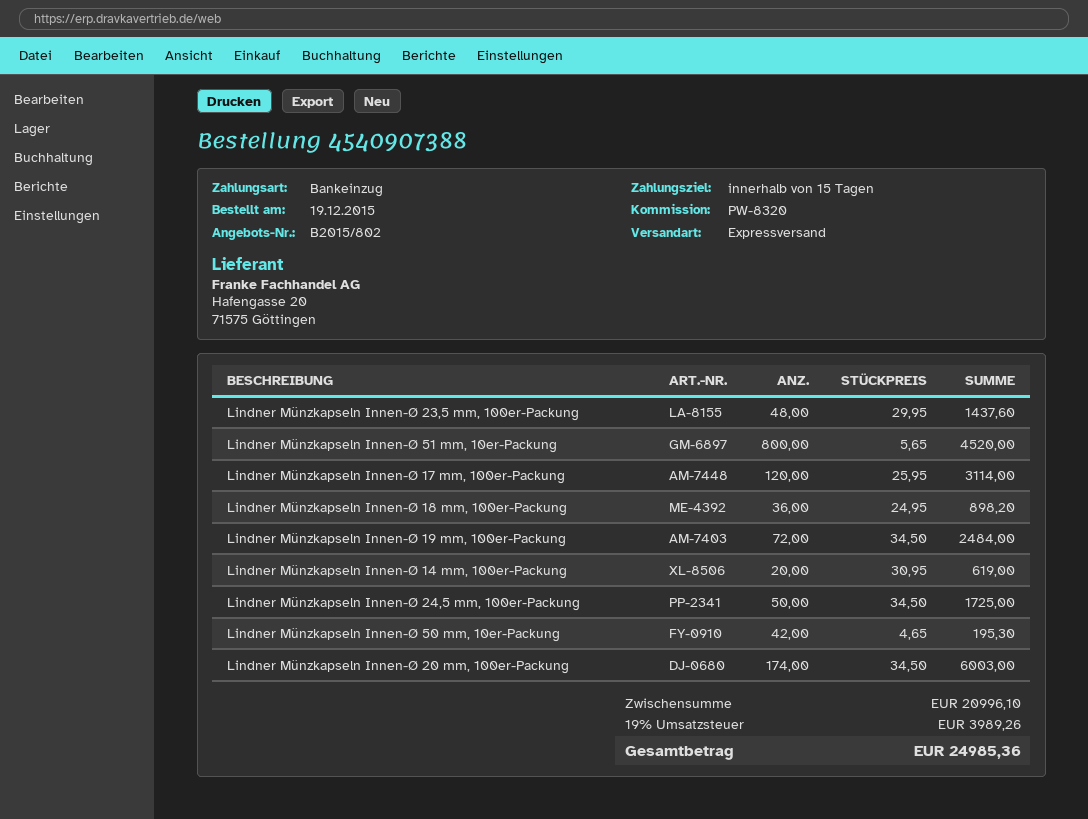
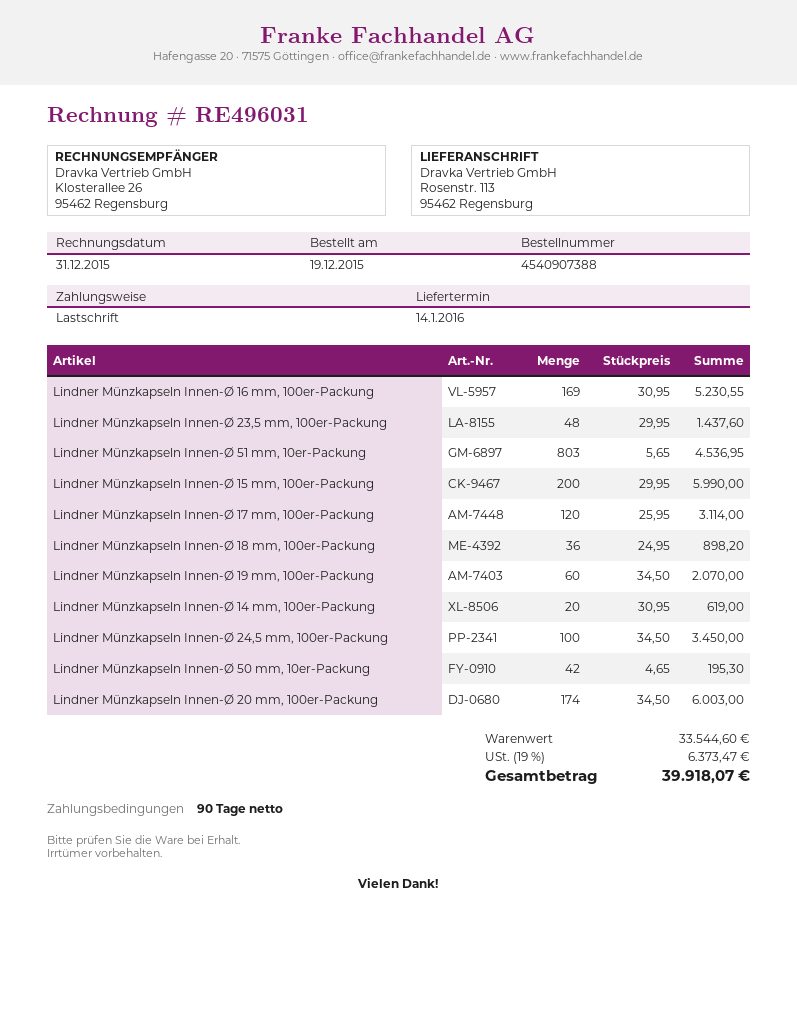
payment terms: 15 days -> 90 days
Lindner Münzkapseln Innen-Ø 51 mm, 10er-Packung: 800 x 5.65 = 4520.00 -> 803 x 5.65 = 4536.95
Lindner Münzkapseln Innen-Ø 19 mm, 100er-Packung: 72 x 34.50 = 2484.00 -> 60 x 34.50 = 2070.00
Lindner Münzkapseln Innen-Ø 24,5 mm, 100er-Packung: 50 x 34.50 = 1725.00 -> 100 x 34.50 = 3450.00
Lindner Münzkapseln Innen-Ø 16 mm, 100er-Packung: none -> 169 x 30.95 = 5230.55
Lindner Münzkapseln Innen-Ø 15 mm, 100er-Packung: none -> 200 x 29.95 = 5990.00
subtotal: 20996.10 -> 33544.60
tax: 19% = 3989.26 -> 19% = 6373.47
total: 24985.36 -> 39918.07

